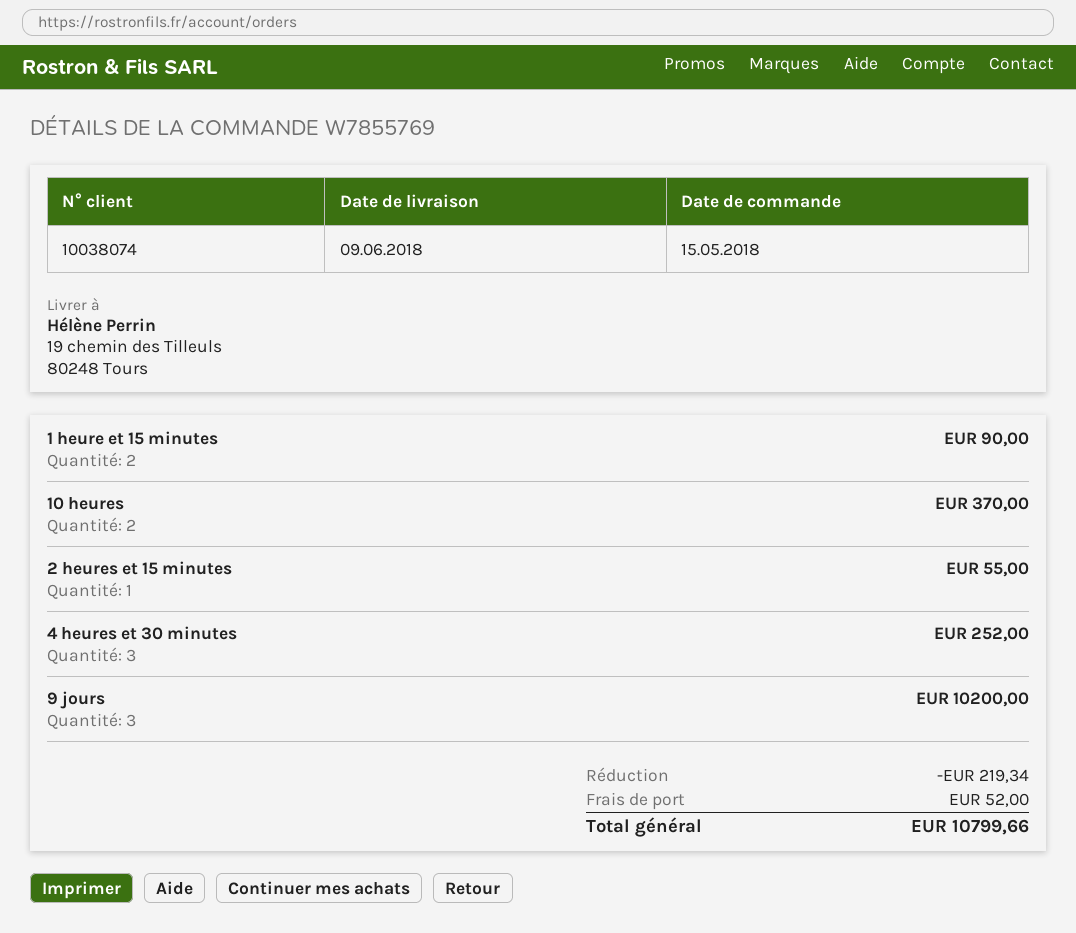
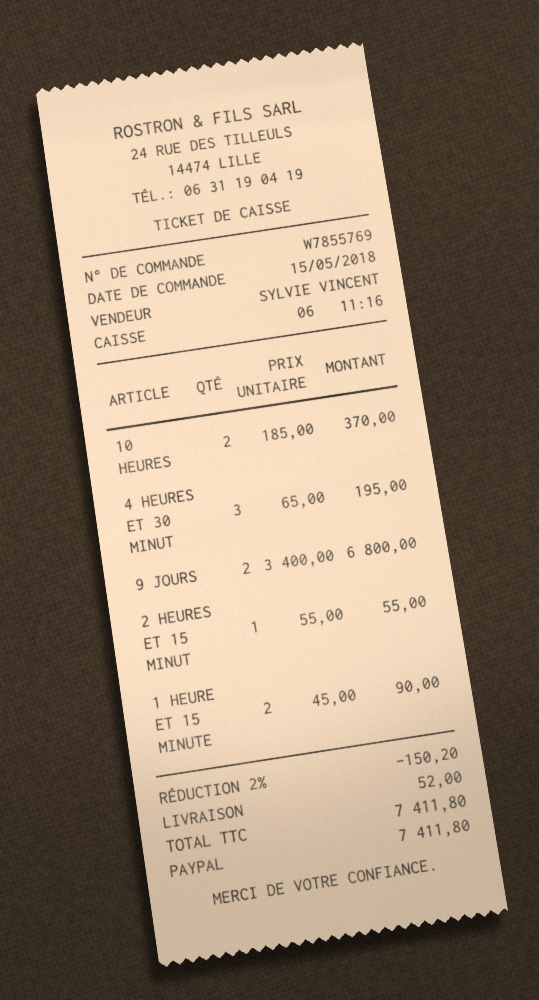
4 heures et 30 minutes: 3 for 252.00 -> 3 for 195.00
9 jours: 3 for 10200.00 -> 2 for 6800.00
discount: 219.34 -> 150.20
total: 10799.66 -> 7411.80

